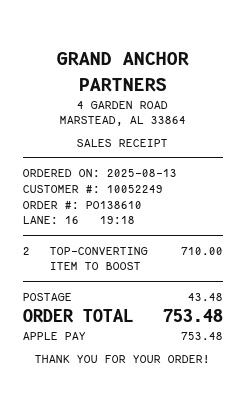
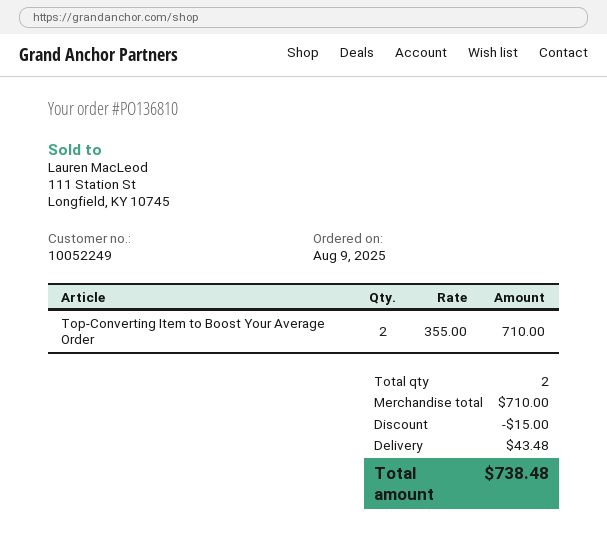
order number: PO138610 -> PO136810
order date: 2025-08-13 -> 2025-08-09
discount: none -> 15.00
total: 753.48 -> 738.48

